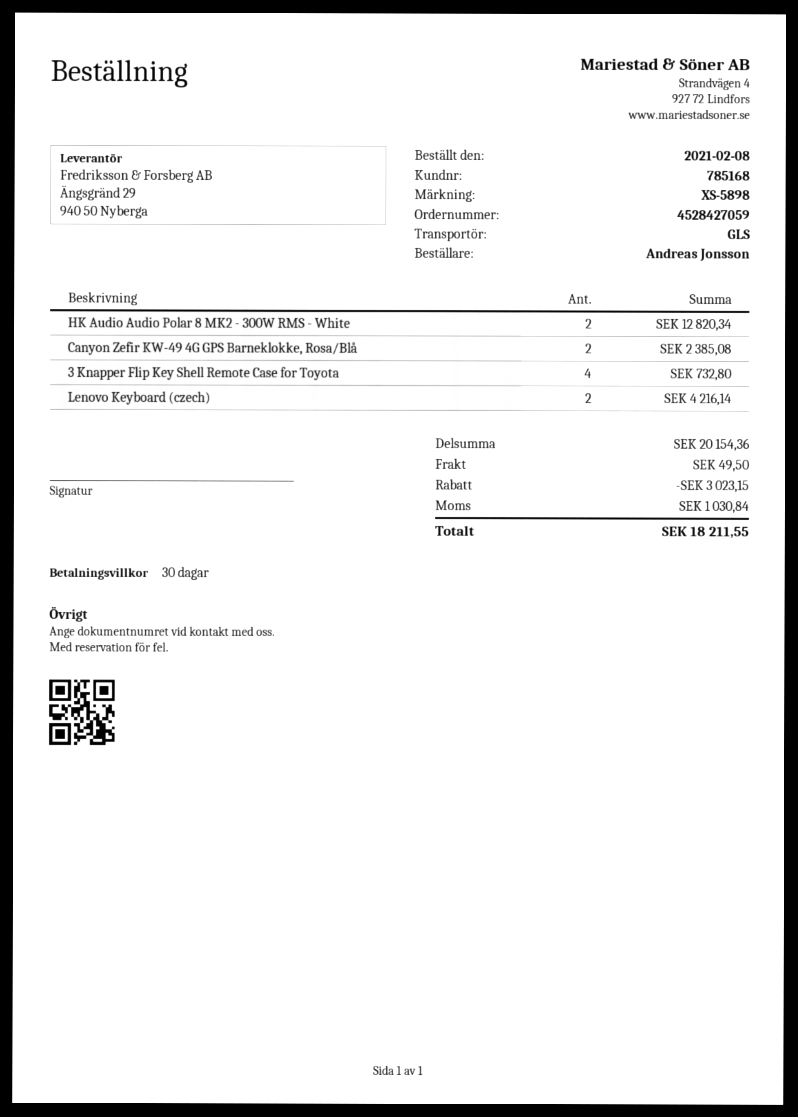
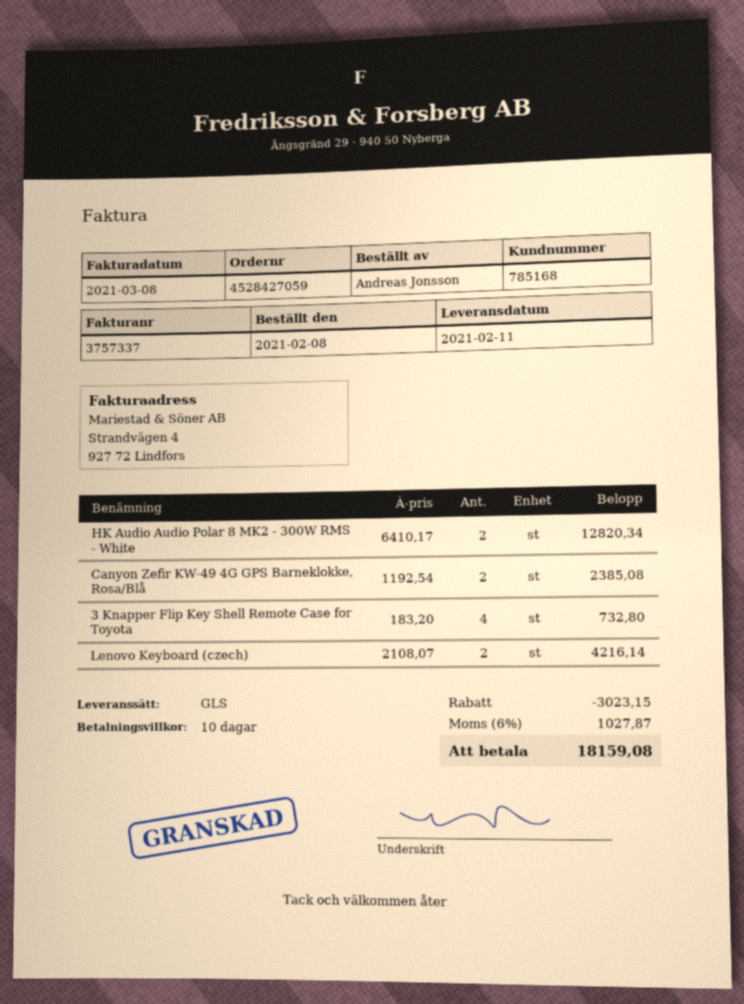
payment terms: 30 days -> 10 days
shipping: 49.50 -> none
tax: 1030.84 -> 1027.87
total: 18211.55 -> 18159.08

